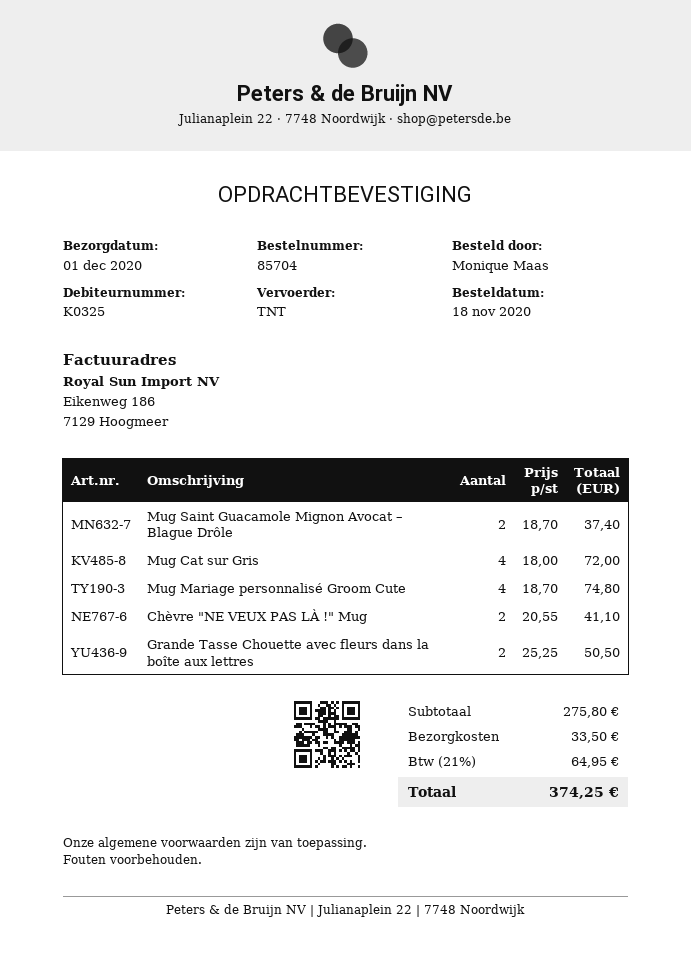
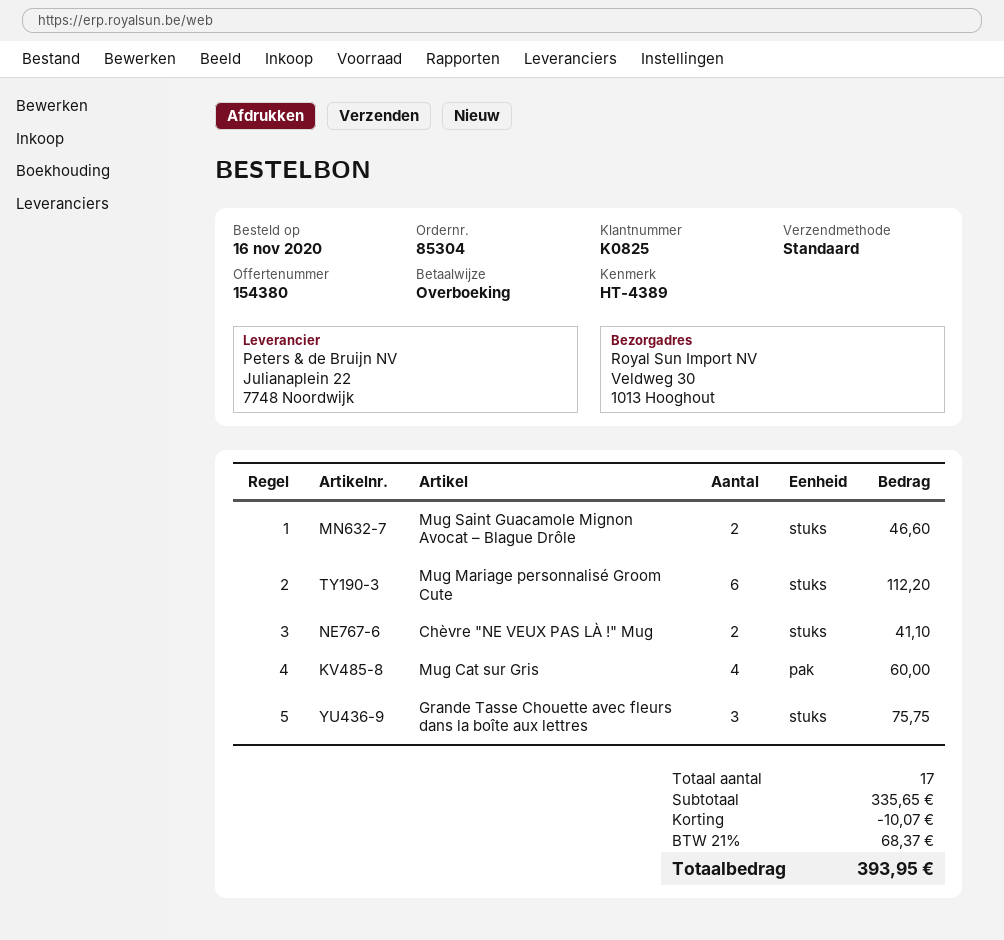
order number: 85704 -> 85304
order date: 2020-11-18 -> 2020-11-16
customer number: K0325 -> K0825
shipping method: TNT -> standard
Mug Saint Guacamole Mignon Avocat – Blague Drôle: 2 for 37.40 -> 2 for 46.60
Mug Cat sur Gris: 4 for 72.00 -> 4 for 60.00
Mug Mariage personnalisé Groom Cute: 4 for 74.80 -> 6 for 112.20
Grande Tasse Chouette avec fleurs dans la boîte aux lettres: 2 for 50.50 -> 3 for 75.75
subtotal: 275.80 -> 335.65
discount: none -> 10.07
shipping: 33.50 -> none
tax: 21% = 64.95 -> 21% = 68.37
total: 374.25 -> 393.95

